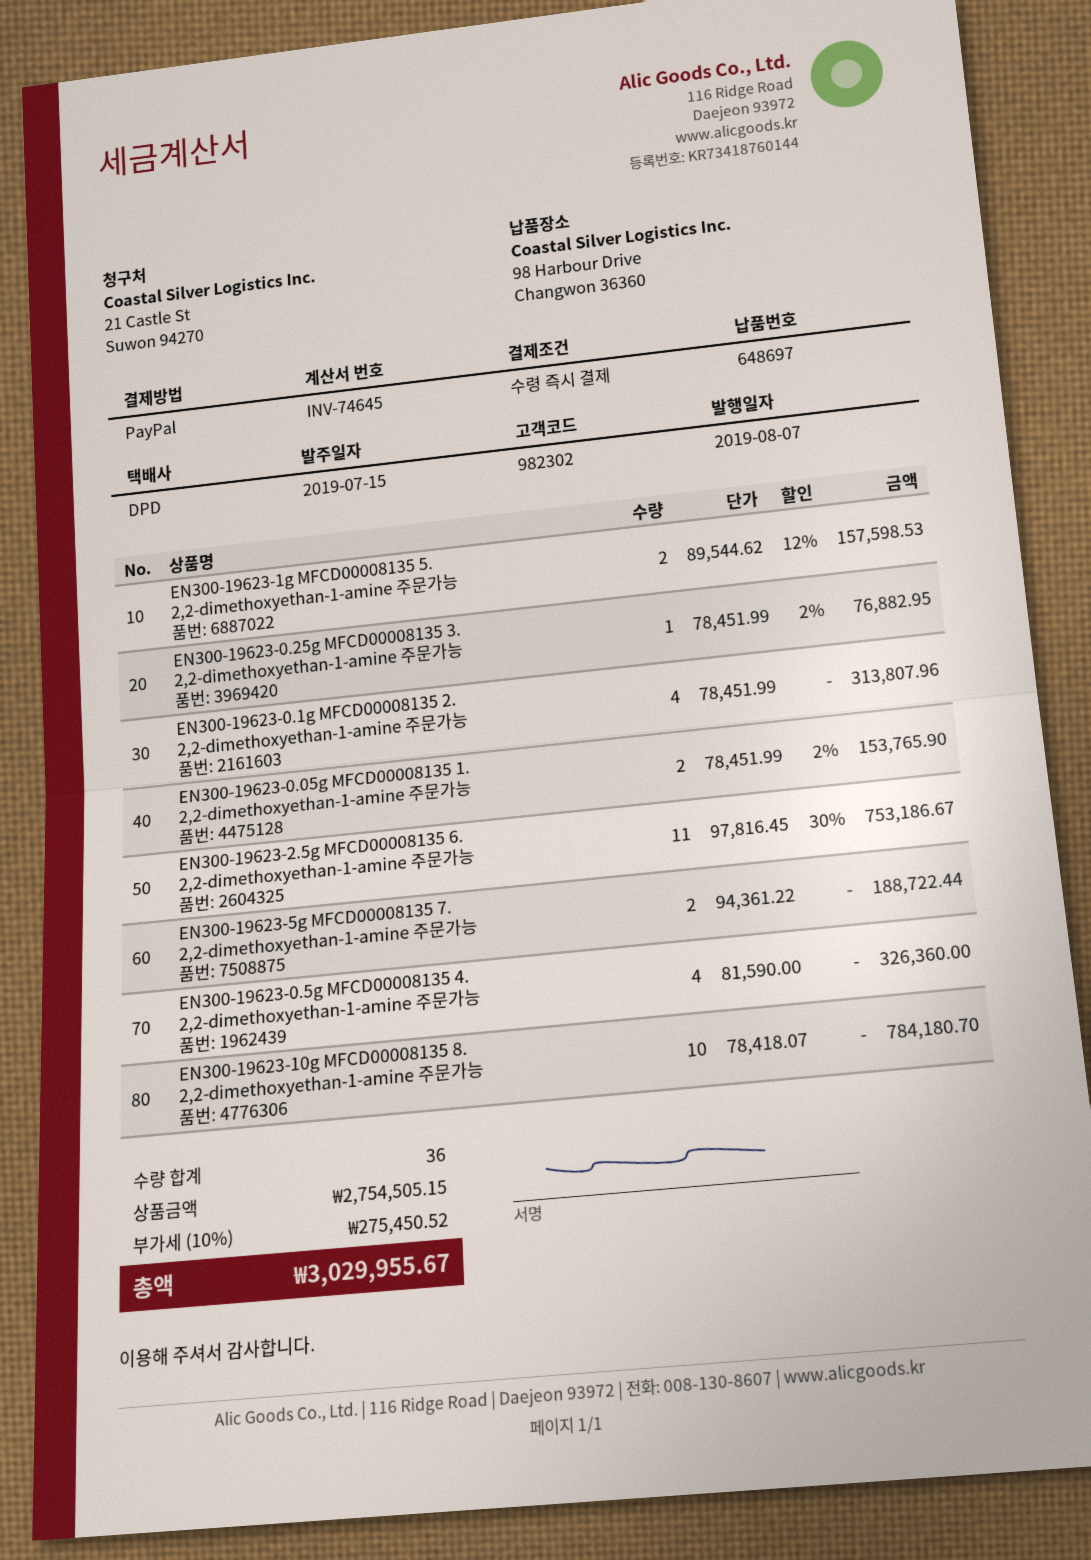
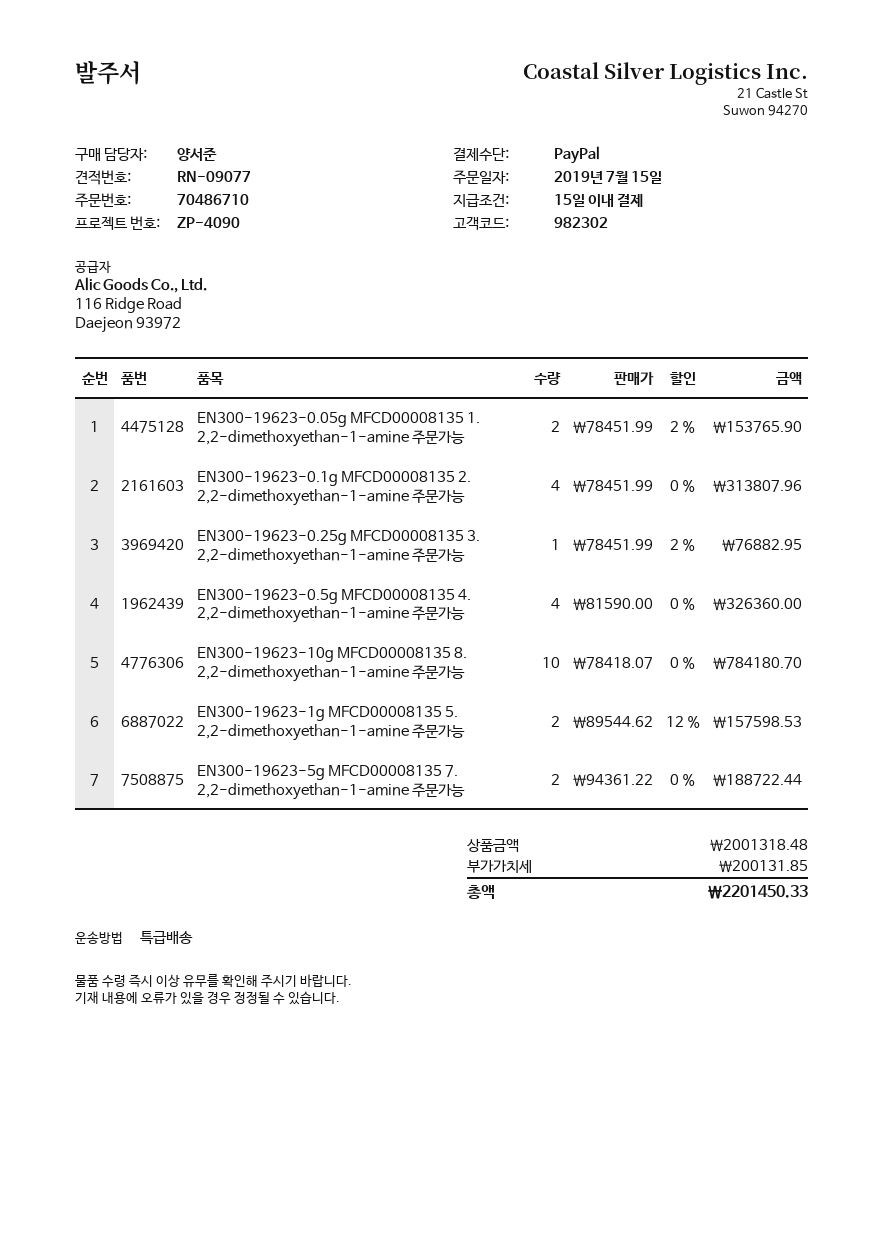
payment terms: on receipt -> 15 days
shipping method: DPD -> express
EN300-19623-2.5g MFCD00008135 6. 2,2-dimethoxyethan-1-amine 주문가능: 11 x 97816.45 - 30% = 753186.67 -> none
subtotal: 2754505.15 -> 2001318.48
tax: 275450.52 -> 200131.85
total: 3029955.67 -> 2201450.33

